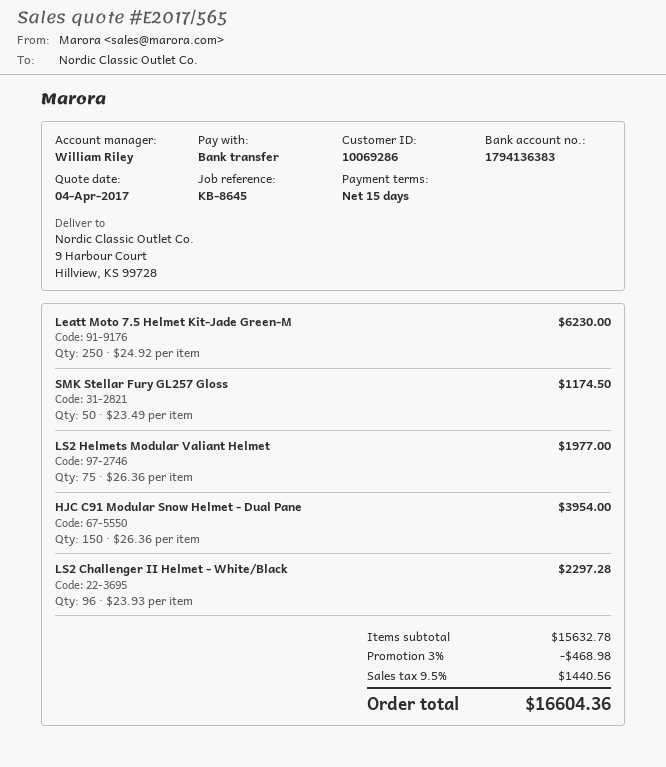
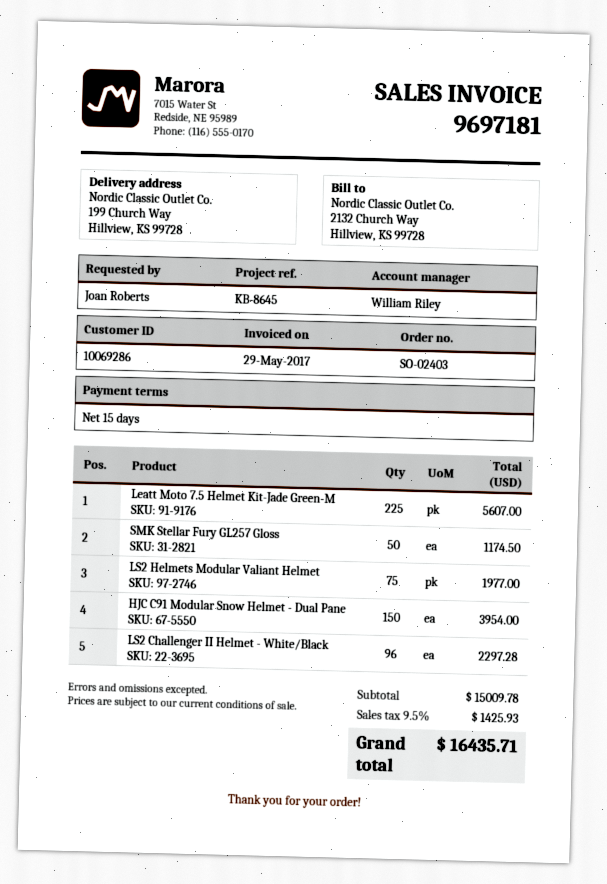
ship to: 9 Harbour Court, Hillview, KS 99728 -> 199 Church Way, Hillview, KS 99728
Leatt Moto 7.5 Helmet Kit-Jade Green-M: 250 for 6230.00 -> 225 for 5607.00
subtotal: 15632.78 -> 15009.78
discount: 3% = 468.98 -> none
tax: 9.5% = 1440.56 -> 9.5% = 1425.93
total: 16604.36 -> 16435.71

